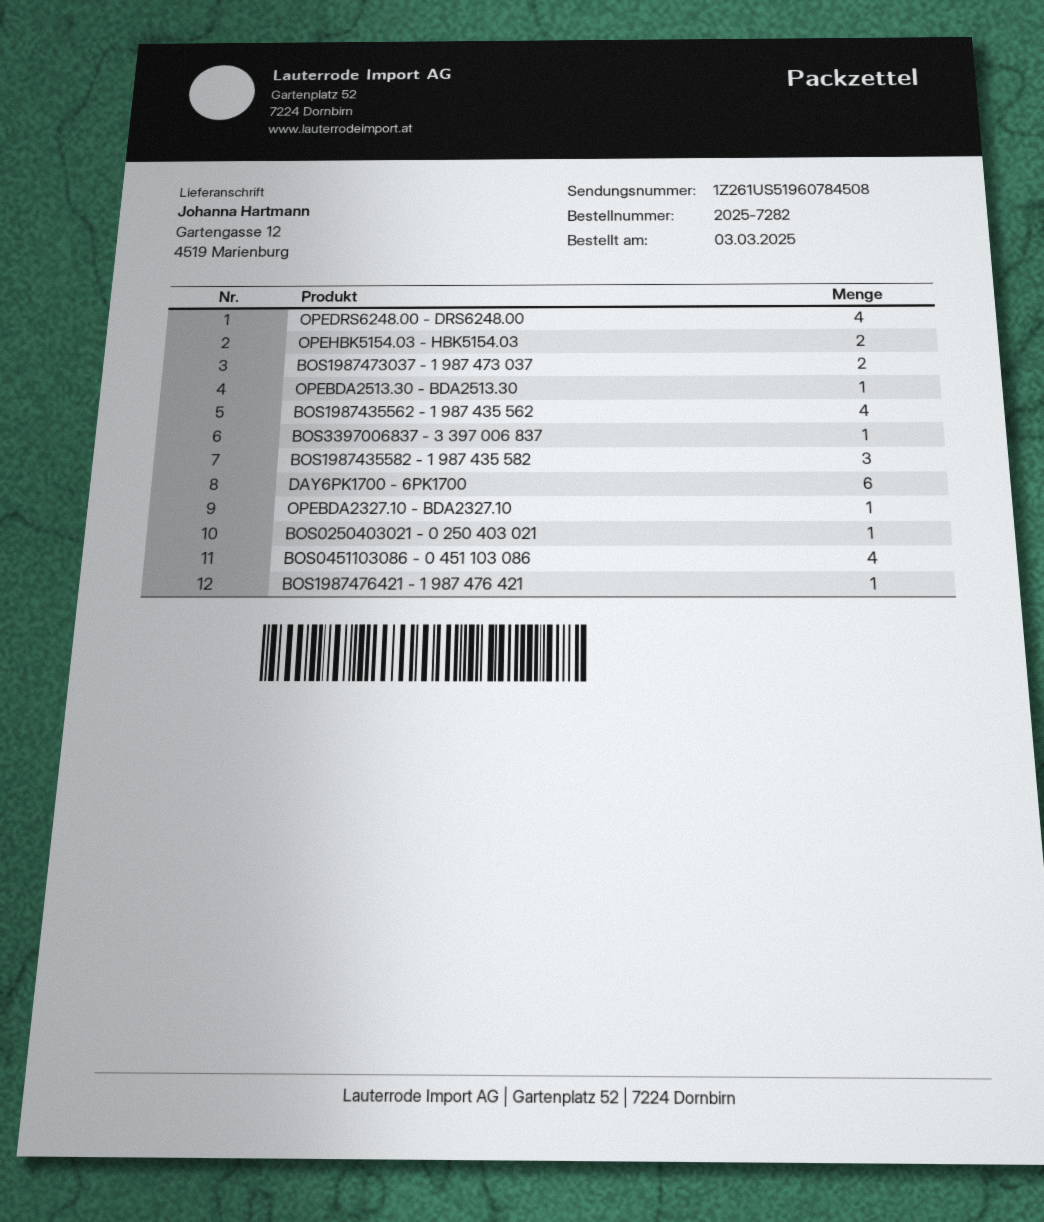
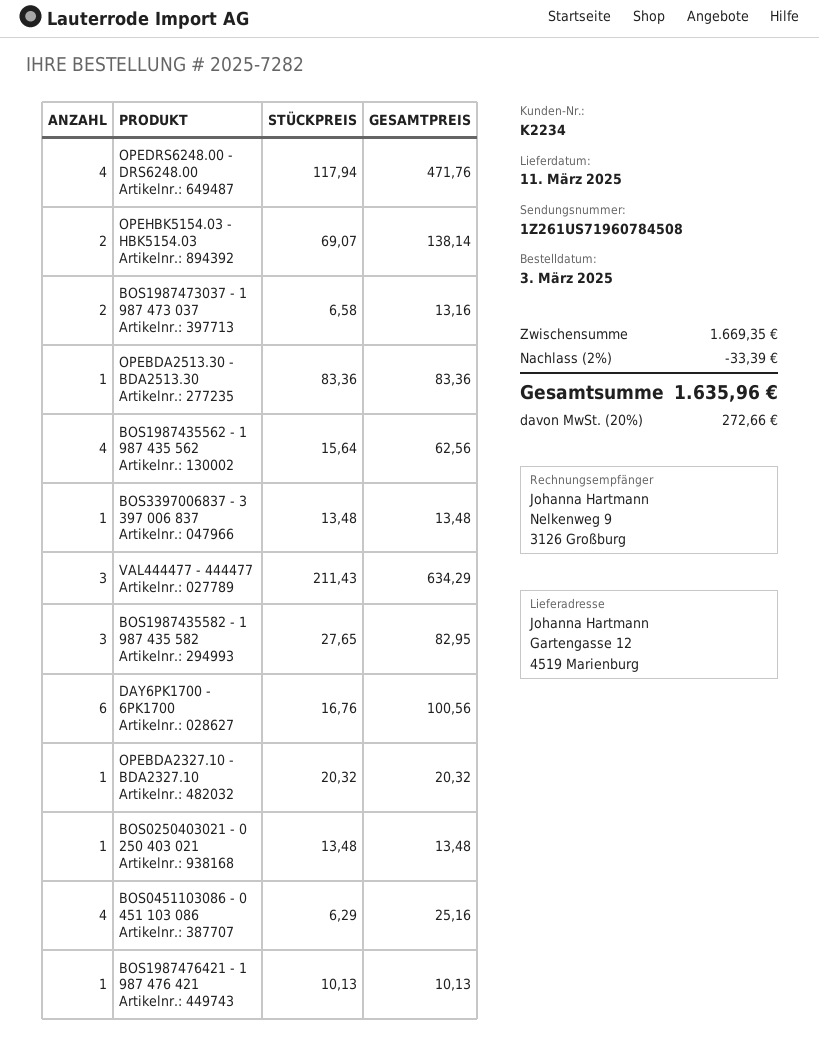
tracking number: 1Z261US51960784508 -> 1Z261US71960784508
VAL444477 - 444477: none -> 3

